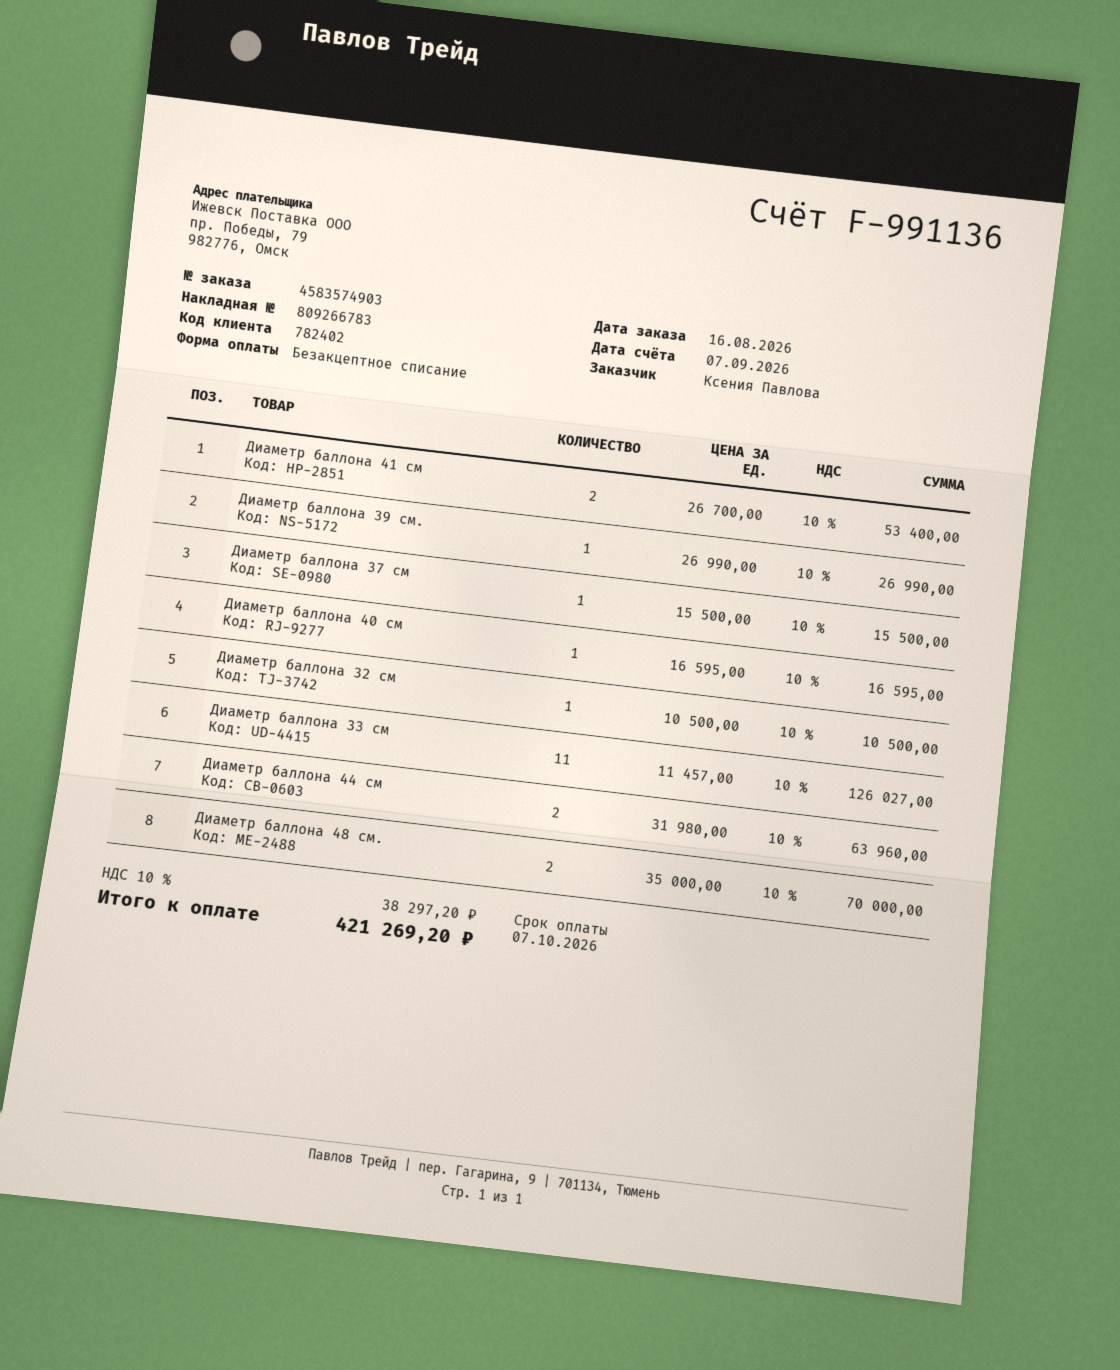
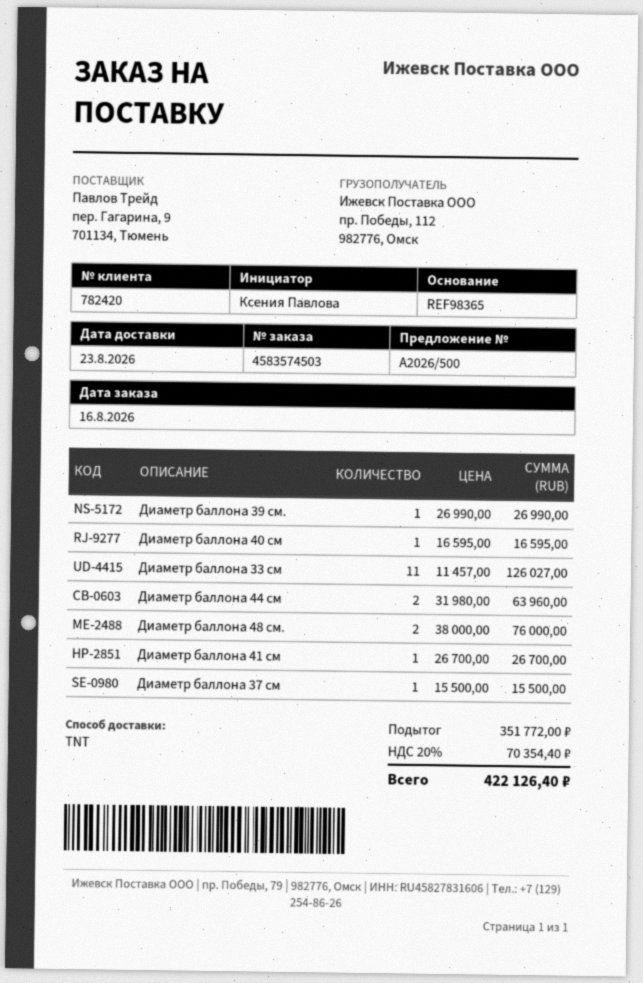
order number: 4583574903 -> 4583574503
customer number: 782402 -> 782420
Диаметр баллона 41 см: 2 x 26700.00 = 53400.00 -> 1 x 26700.00 = 26700.00
Диаметр баллона 32 см: 1 x 10500.00 = 10500.00 -> none
Диаметр баллона 48 см.: 2 x 35000.00 = 70000.00 -> 2 x 38000.00 = 76000.00
tax: 10% = 38297.20 -> 20% = 70354.40
total: 421269.20 -> 422126.40

